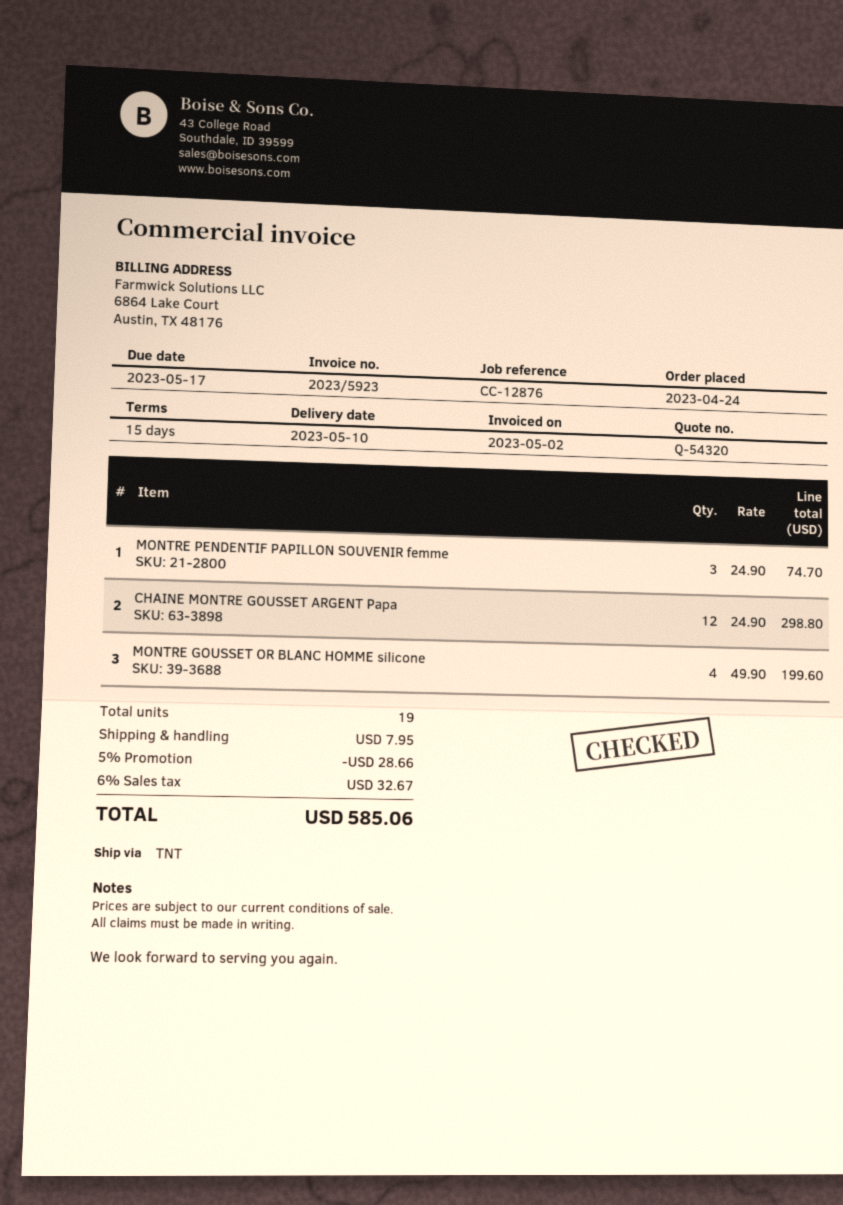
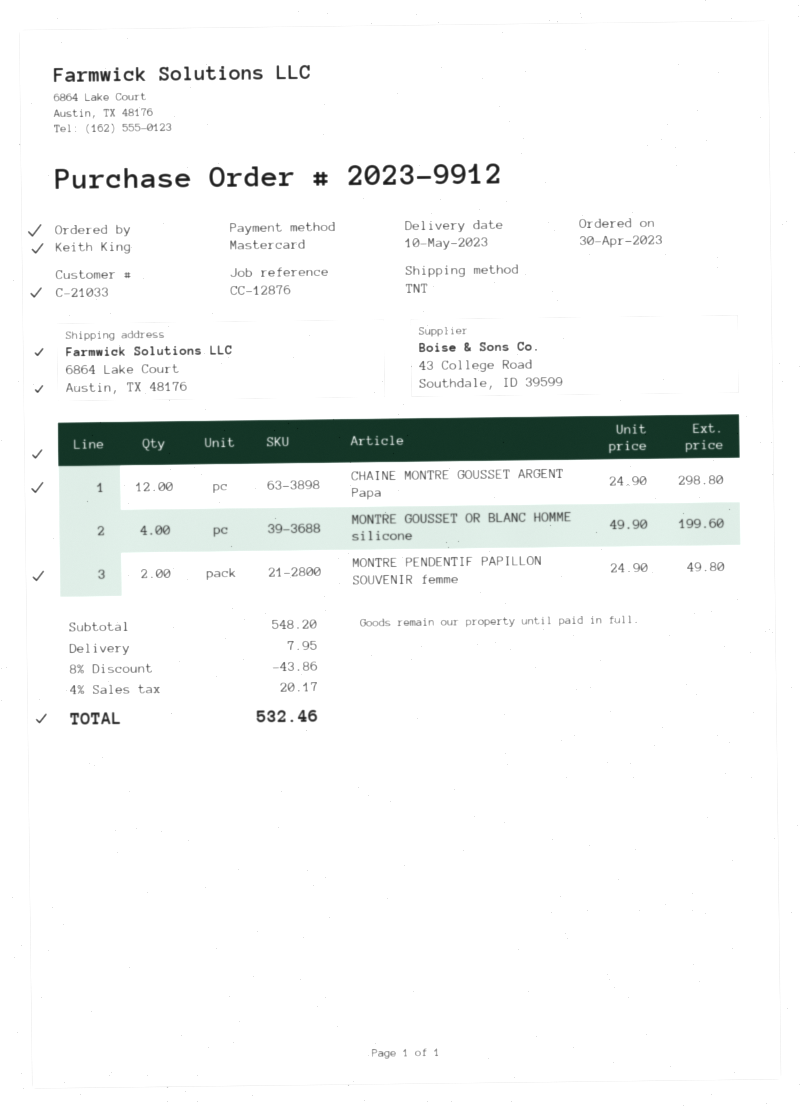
order date: 2023-04-24 -> 2023-04-30
MONTRE PENDENTIF PAPILLON SOUVENIR femme: 3 x 24.90 = 74.70 -> 2 x 24.90 = 49.80
discount: 5% = 28.66 -> 8% = 43.86
tax: 6% = 32.67 -> 4% = 20.17
total: 585.06 -> 532.46

